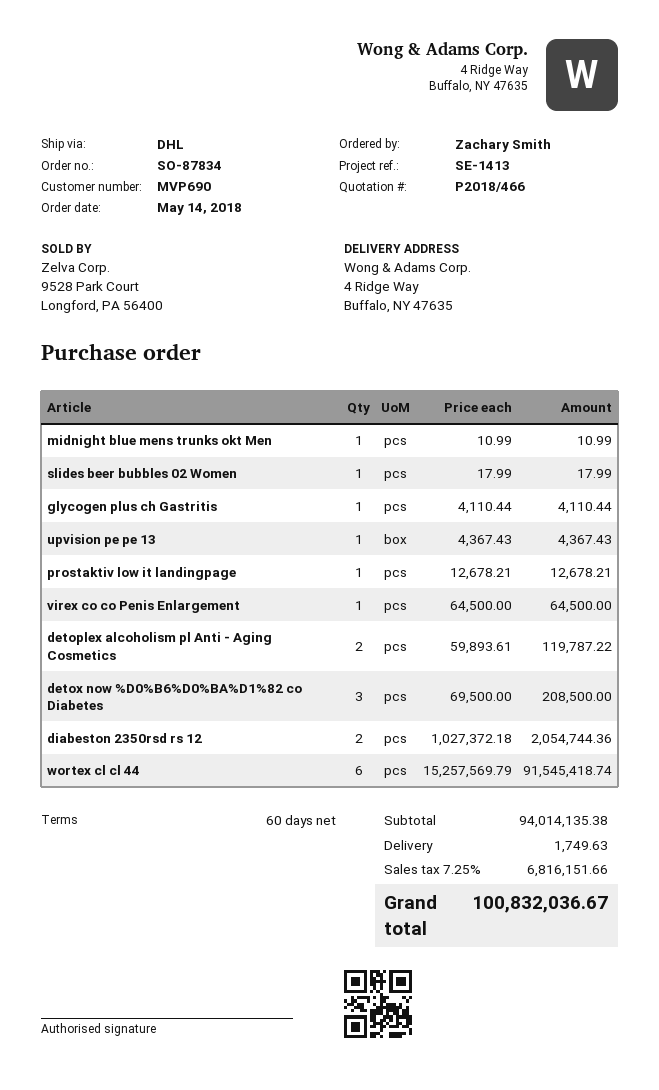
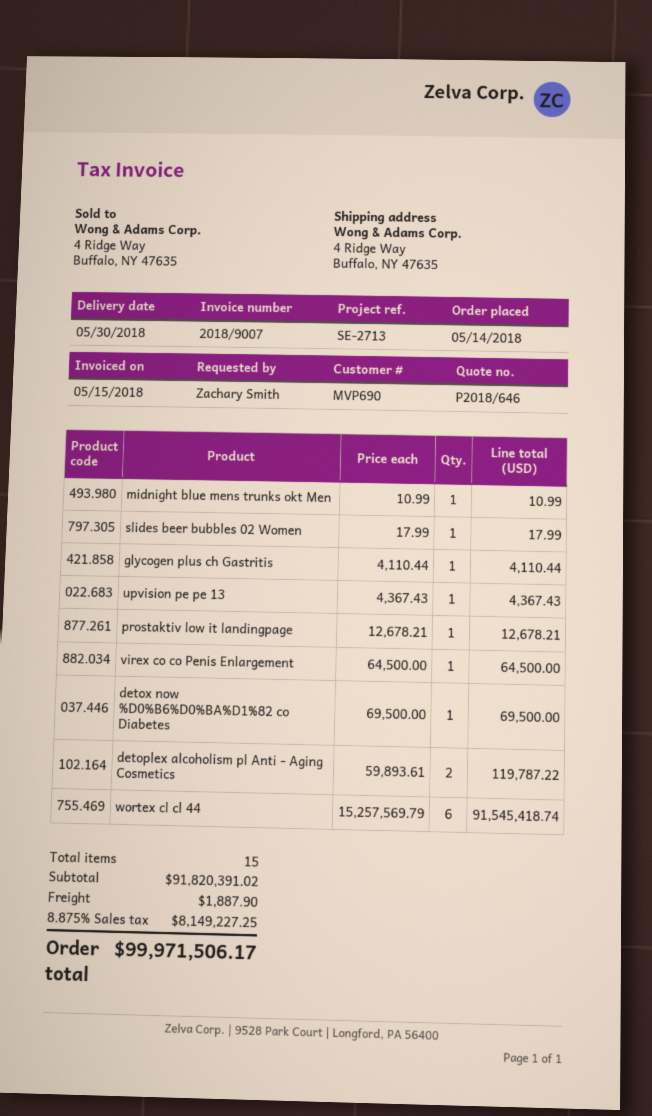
quote number: P2018/466 -> P2018/646
reference: SE-1413 -> SE-2713
detox now %D0%B6%D0%BA%D1%82 co Diabetes: 3 x 69500.00 = 208500.00 -> 1 x 69500.00 = 69500.00
diabeston 2350rsd rs 12: 2 x 1027372.18 = 2054744.36 -> none
subtotal: 94014135.38 -> 91820391.02
shipping: 1749.63 -> 1887.90
tax: 7.25% = 6816151.66 -> 8.875% = 8149227.25
total: 100832036.67 -> 99971506.17

